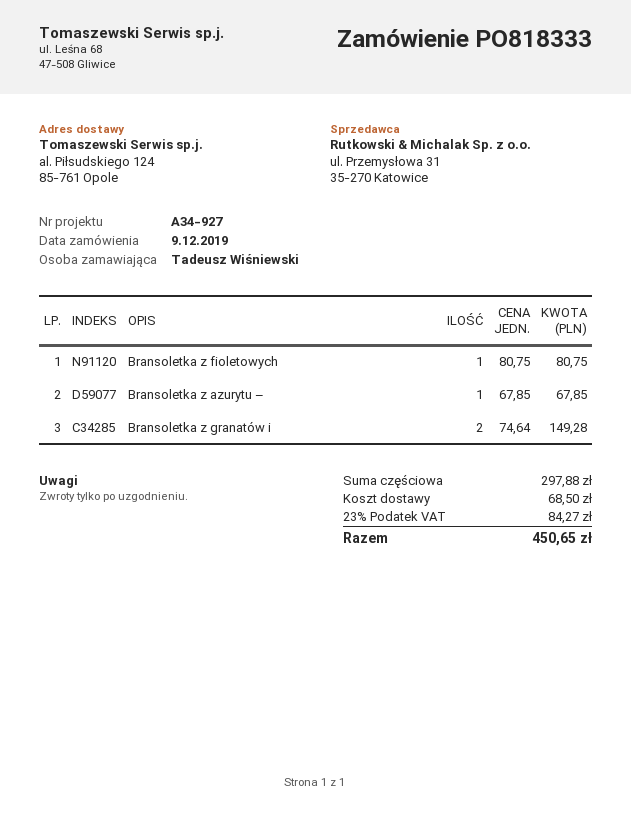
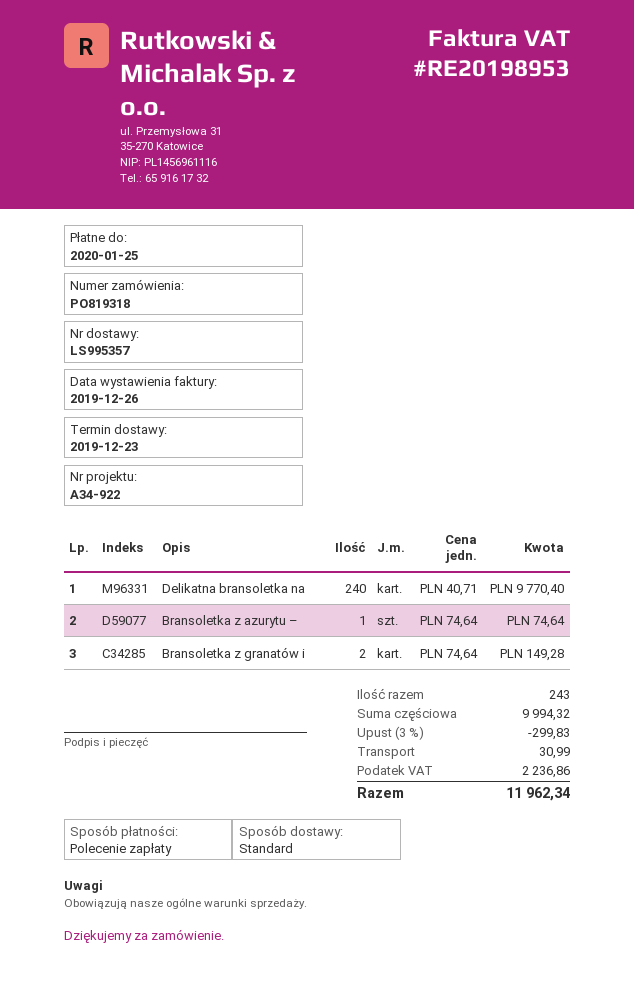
order number: PO818333 -> PO819318
reference: A34-927 -> A34-922
Bransoletka z fioletowych: 1 x 80.75 = 80.75 -> none
Bransoletka z azurytu –: 1 x 67.85 = 67.85 -> 1 x 74.64 = 74.64
Delikatna bransoletka na: none -> 240 x 40.71 = 9770.40
subtotal: 297.88 -> 9994.32
discount: none -> 3% = 299.83
shipping: 68.50 -> 30.99
tax: 84.27 -> 2236.86
total: 450.65 -> 11962.34

